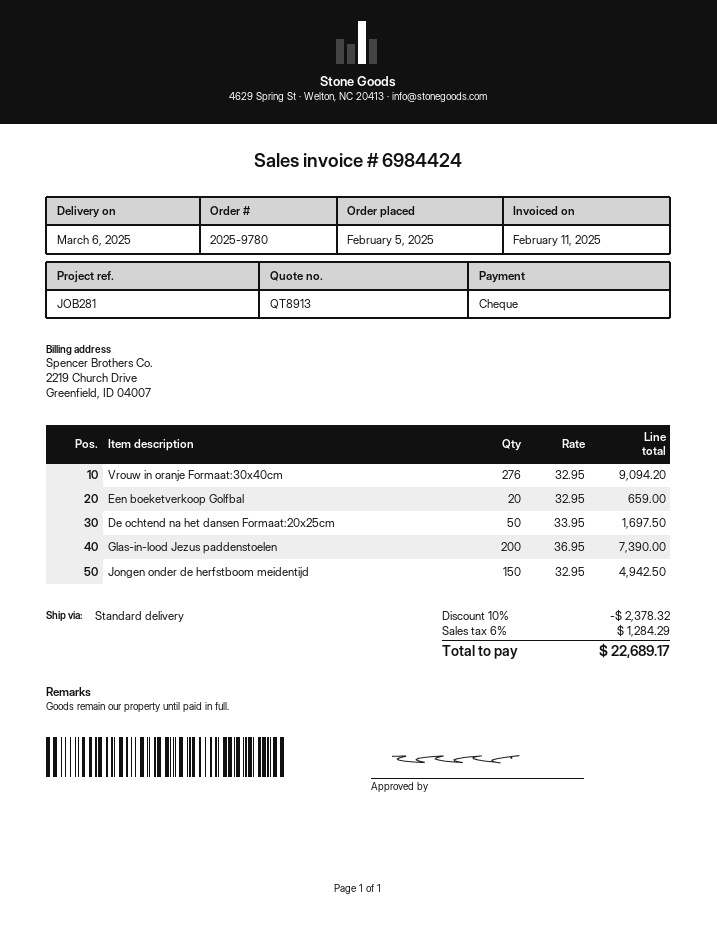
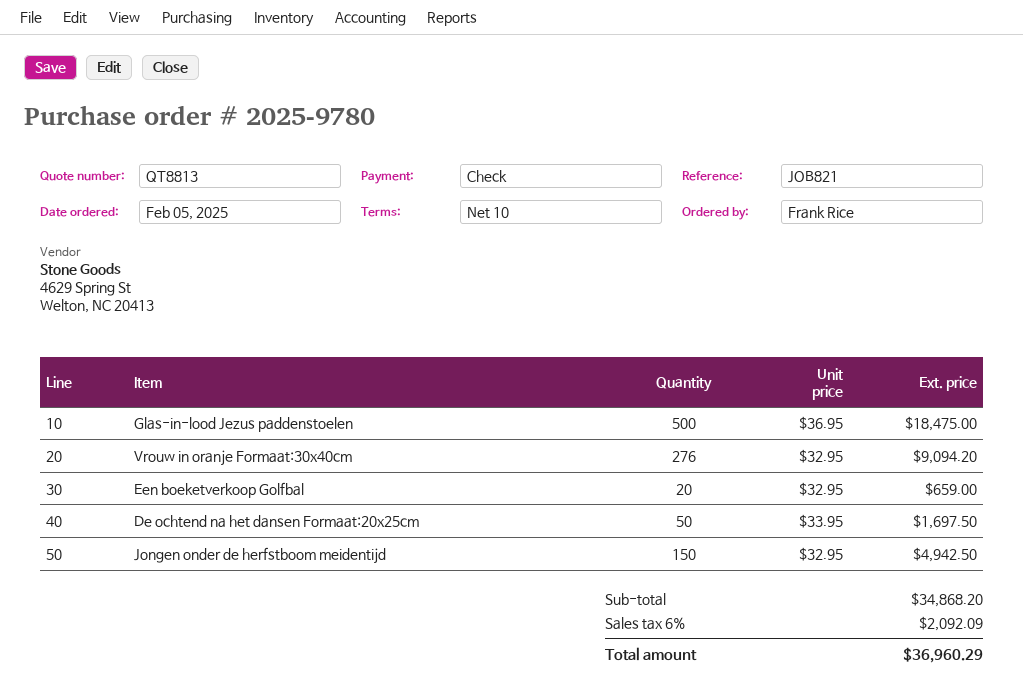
quote number: QT8913 -> QT8813
reference: JOB281 -> JOB821
Glas-in-lood Jezus paddenstoelen: 200 x 36.95 = 7390.00 -> 500 x 36.95 = 18475.00
discount: 10% = 2378.32 -> none
tax: 6% = 1284.29 -> 6% = 2092.09
total: 22689.17 -> 36960.29

